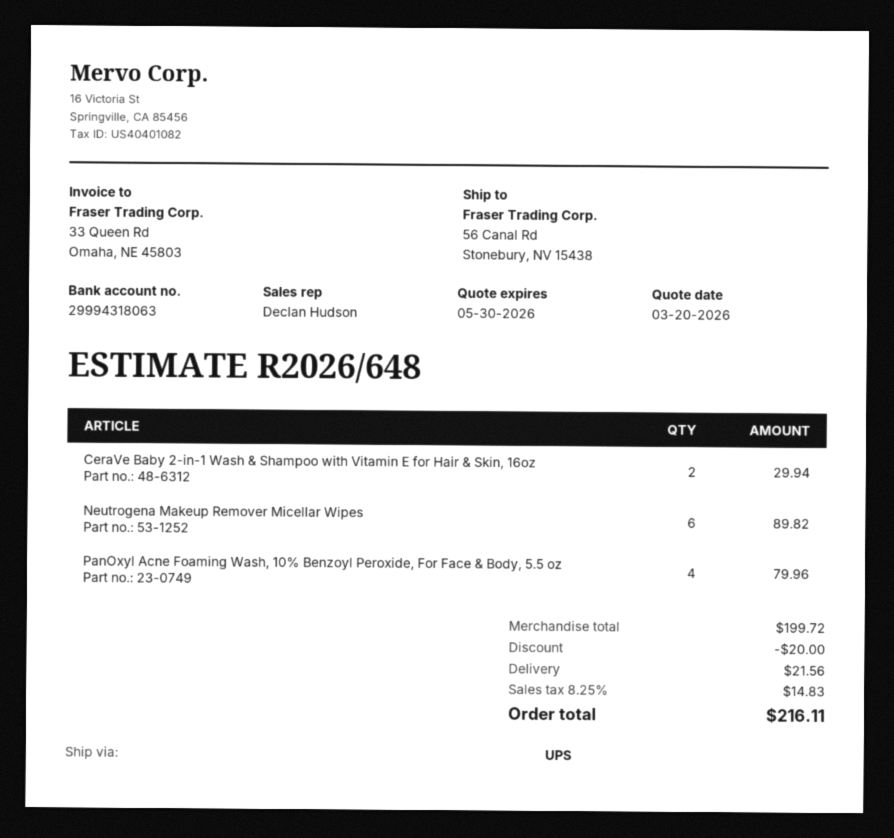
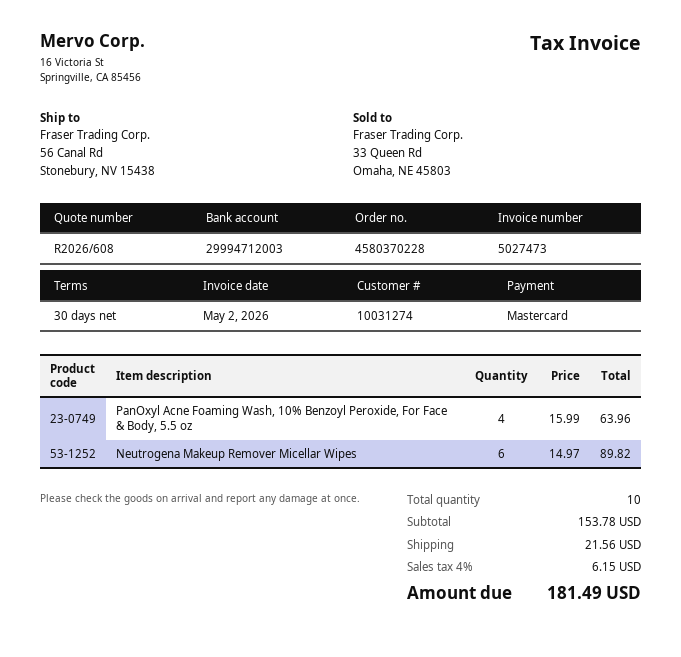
quote number: R2026/648 -> R2026/608
bank account: 29994318063 -> 29994712003
CeraVe Baby 2-in-1 Wash & Shampoo with Vitamin E for Hair & Skin, 16oz: 2 for 29.94 -> none
PanOxyl Acne Foaming Wash, 10% Benzoyl Peroxide, For Face & Body, 5.5 oz: 4 for 79.96 -> 4 for 63.96
subtotal: 199.72 -> 153.78
discount: 20.00 -> none
tax: 8.25% = 14.83 -> 4% = 6.15
total: 216.11 -> 181.49

